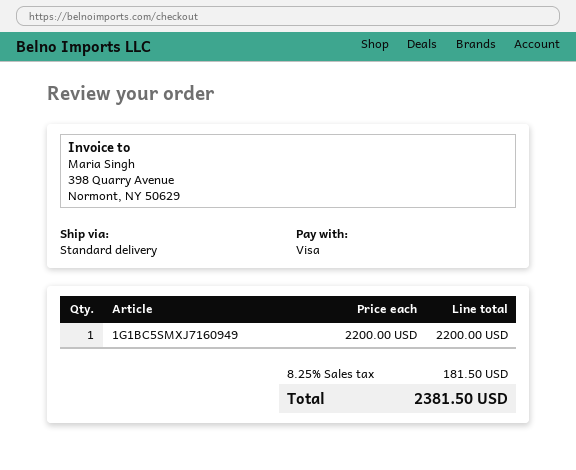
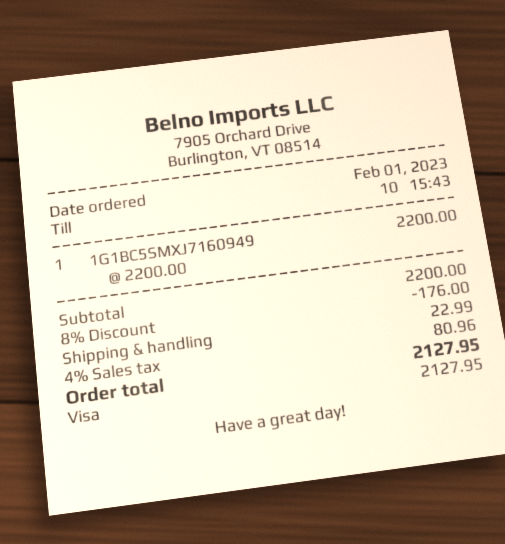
discount: none -> 8% = 176.00
shipping: none -> 22.99
tax: 8.25% = 181.50 -> 4% = 80.96
total: 2381.50 -> 2127.95

